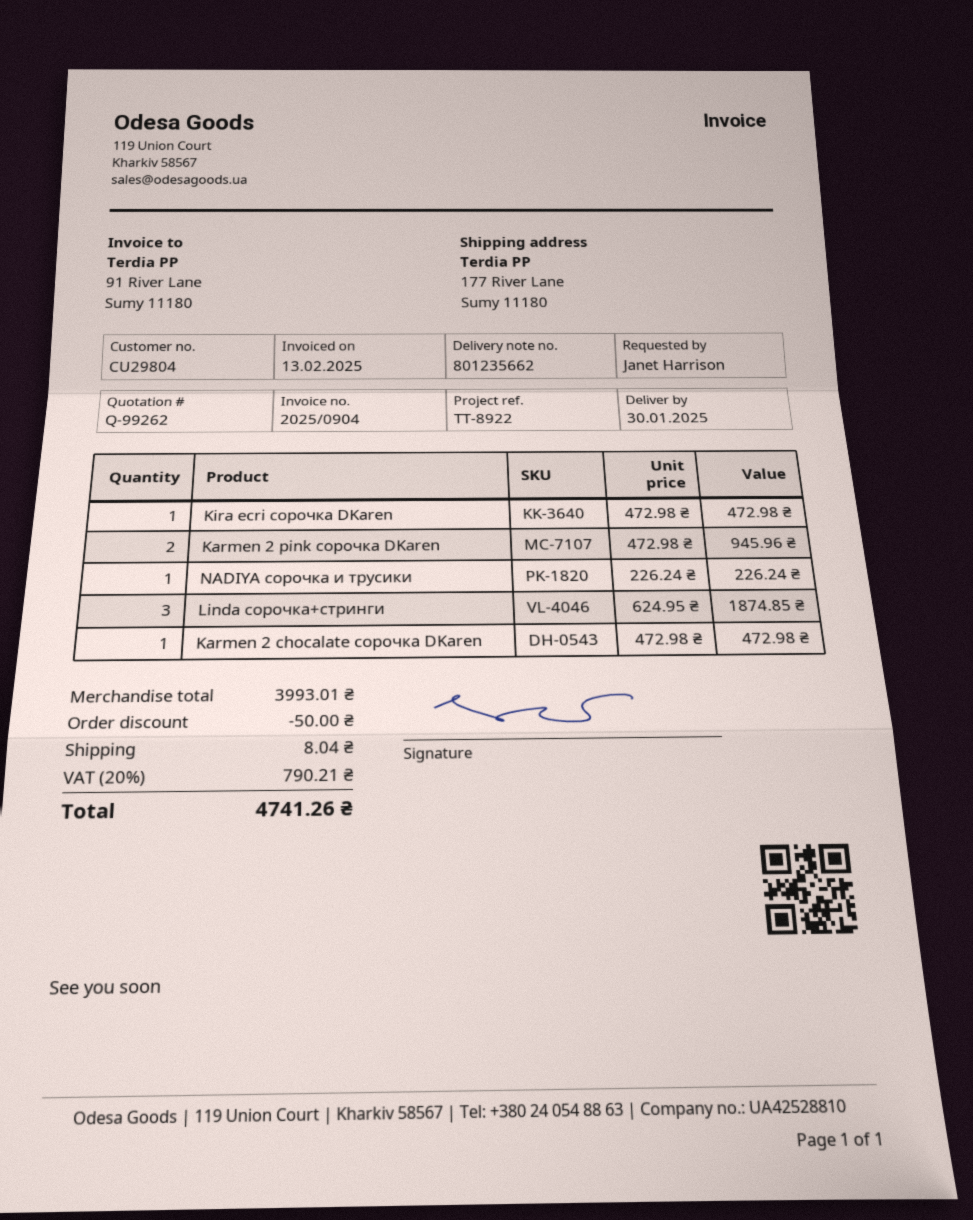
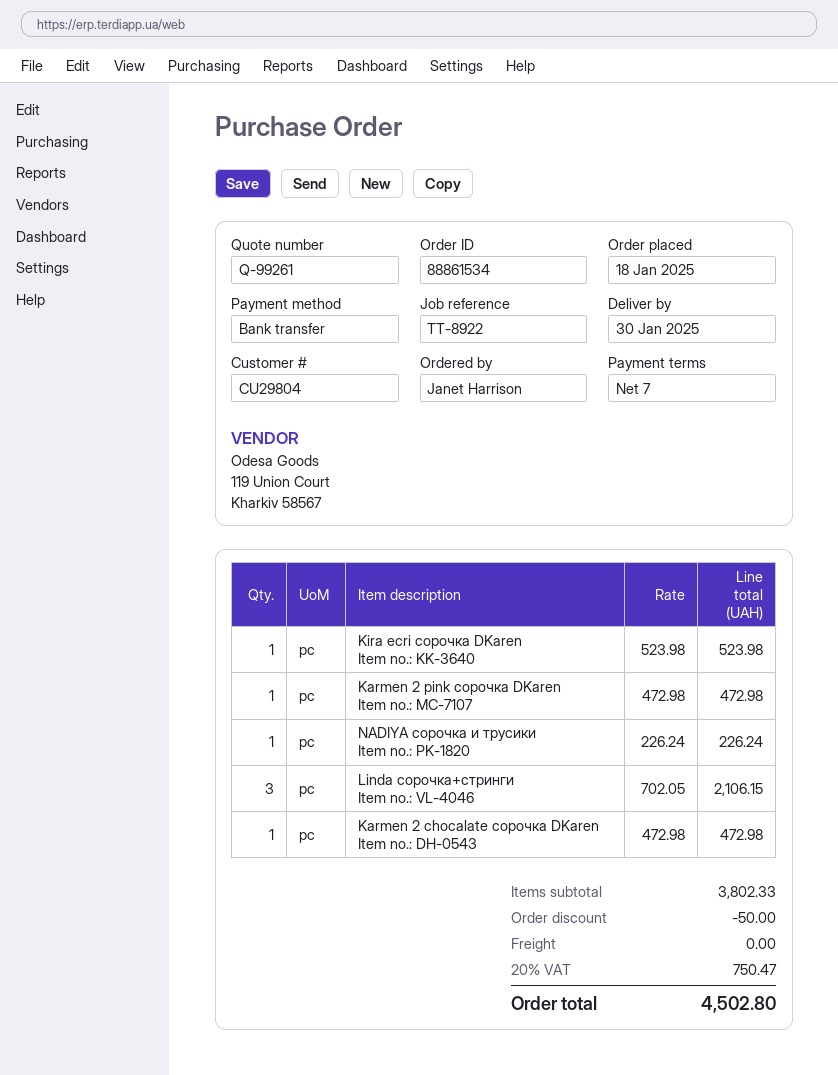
quote number: Q-99262 -> Q-99261
Kira ecri сорочка DKaren: 1 x 472.98 = 472.98 -> 1 x 523.98 = 523.98
Karmen 2 pink сорочка DKaren: 2 x 472.98 = 945.96 -> 1 x 472.98 = 472.98
Linda сорочка+стринги: 3 x 624.95 = 1874.85 -> 3 x 702.05 = 2106.15
subtotal: 3993.01 -> 3802.33
shipping: 8.04 -> 0.00
tax: 20% = 790.21 -> 20% = 750.47
total: 4741.26 -> 4502.80

